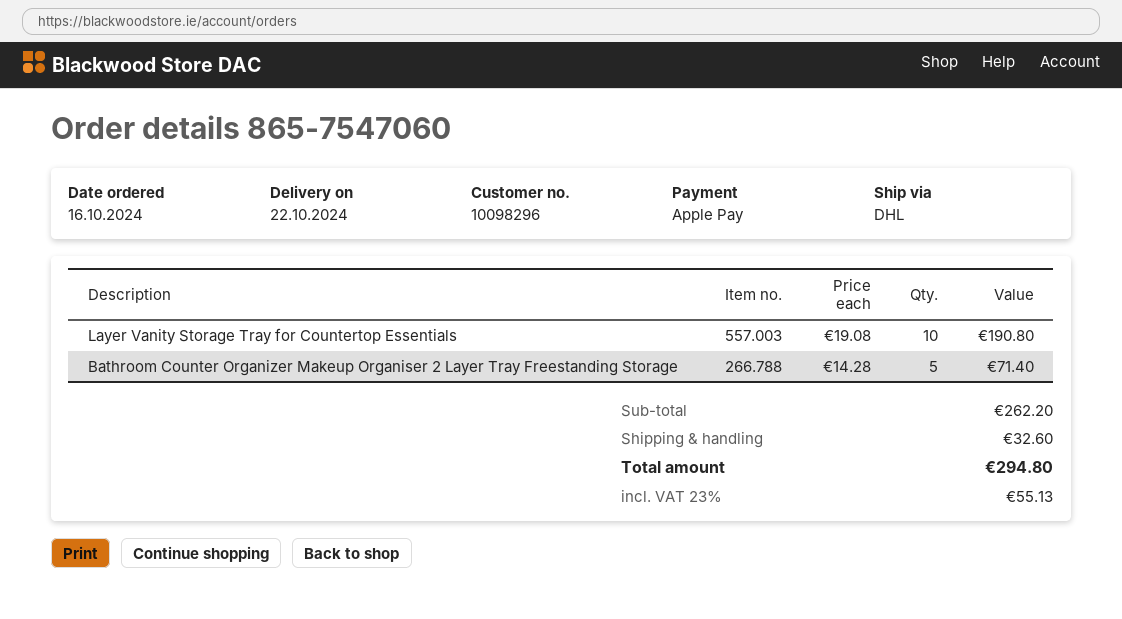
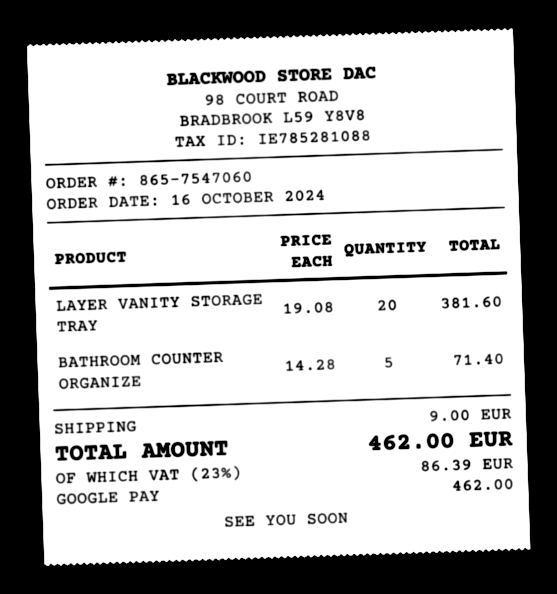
payment method: Apple Pay -> Google Pay
Layer Vanity Storage Tray for Countertop Essentials: 10 x 19.08 = 190.80 -> 20 x 19.08 = 381.60
shipping: 32.60 -> 9.00
tax: 23% = 55.13 -> 23% = 86.39
total: 294.80 -> 462.00

